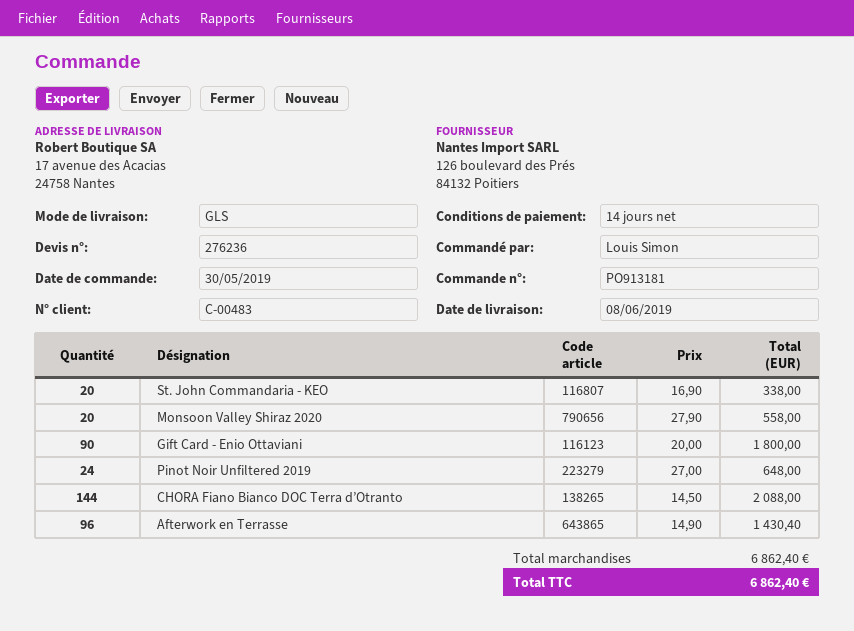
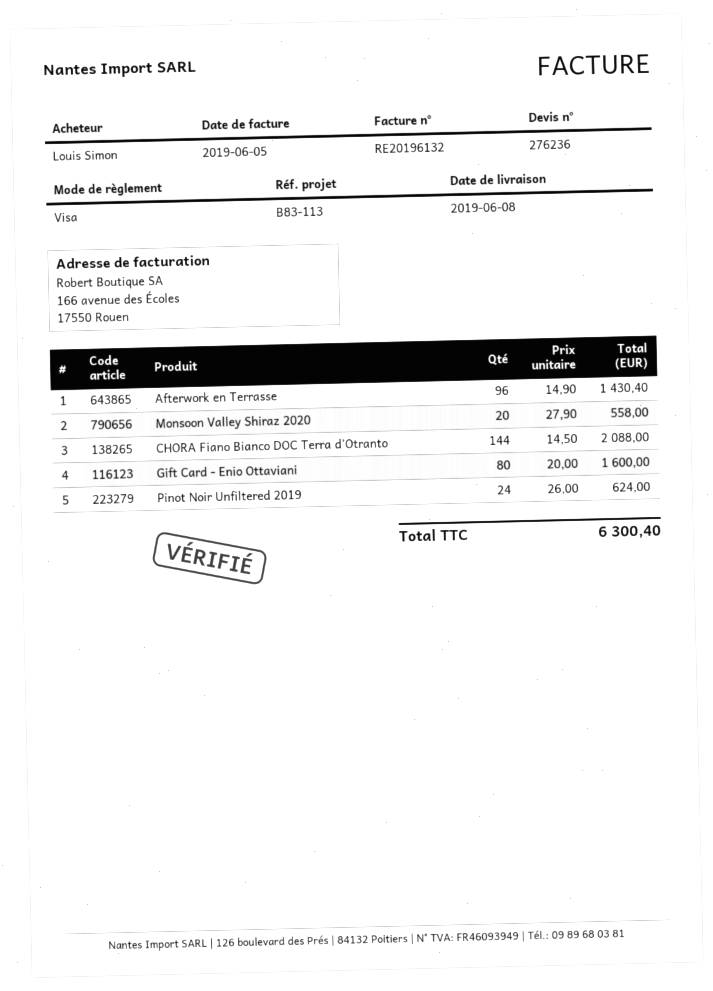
St. John Commandaria - KEO: 20 x 16.90 = 338.00 -> none
Gift Card - Enio Ottaviani: 90 x 20.00 = 1800.00 -> 80 x 20.00 = 1600.00
Pinot Noir Unfiltered 2019: 24 x 27.00 = 648.00 -> 24 x 26.00 = 624.00
total: 6862.40 -> 6300.40

